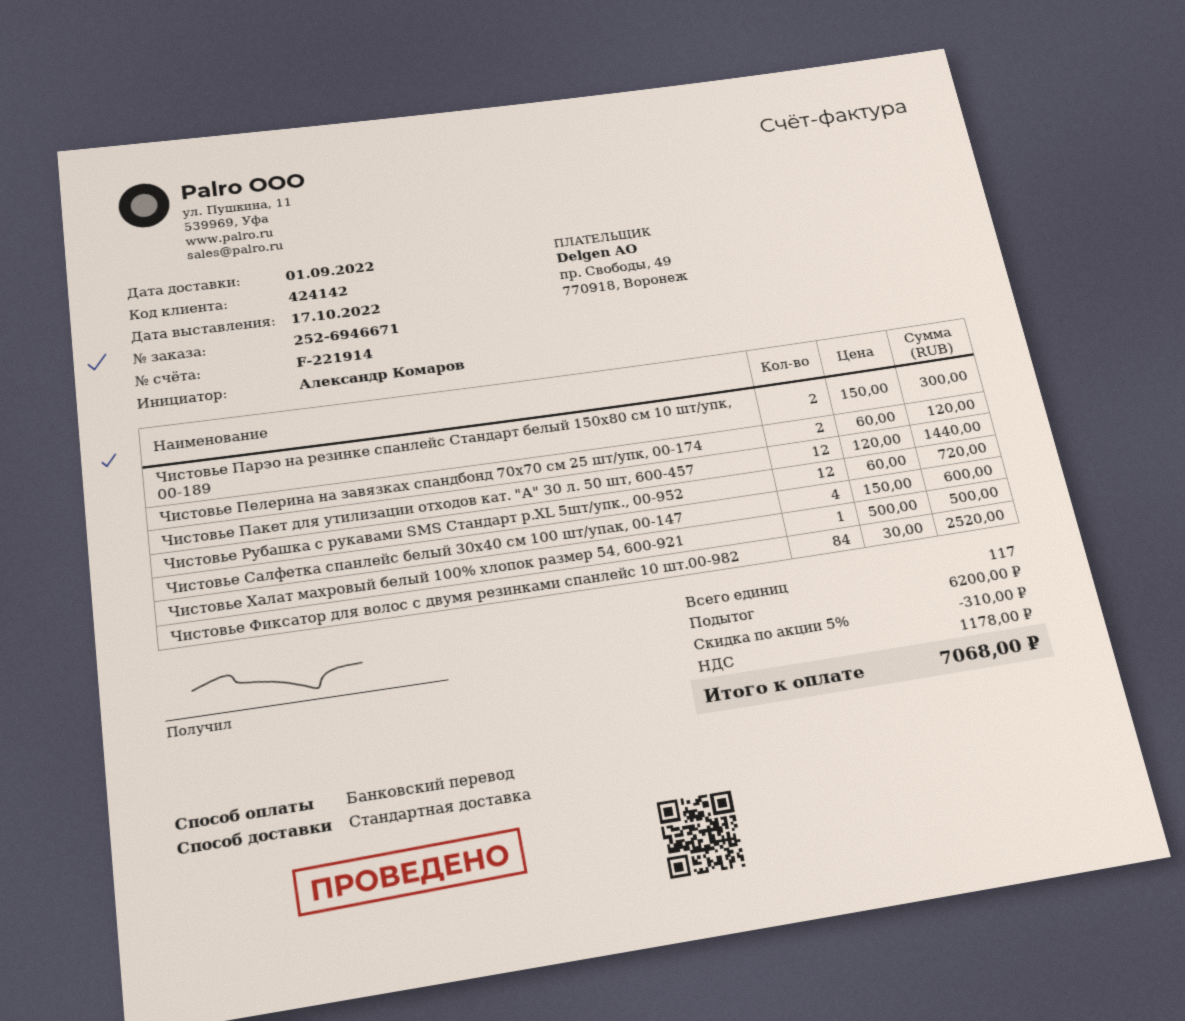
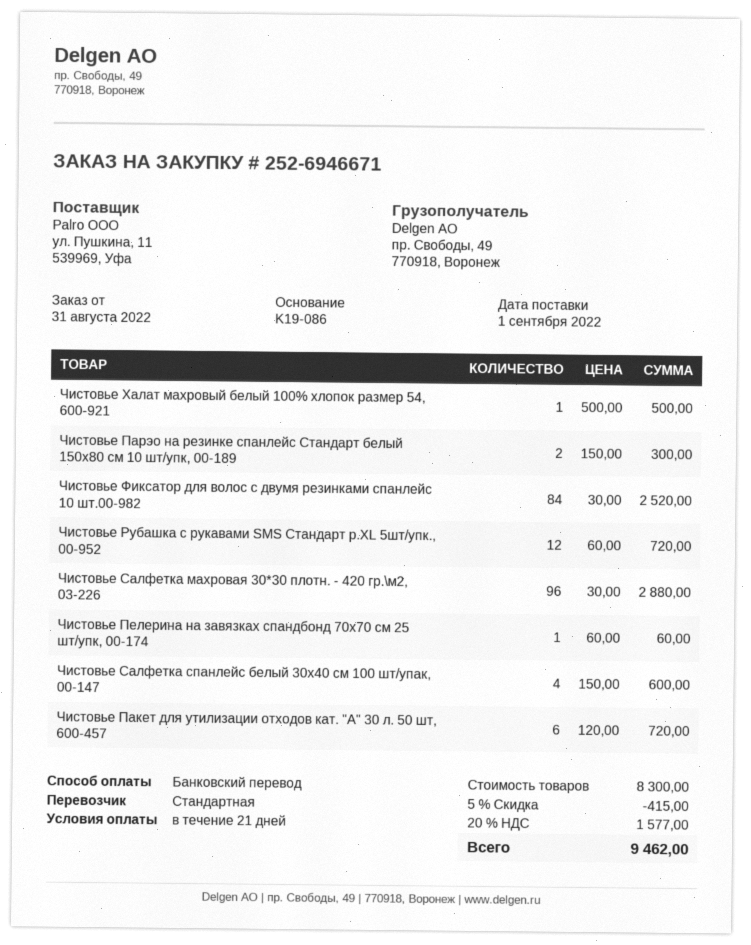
Чистовье Пелерина на завязках спандбонд 70х70 см 25 шт/упк, 00-174: 2 x 60.00 = 120.00 -> 1 x 60.00 = 60.00
Чистовье Пакет для утилизации отходов кат. "А" 30 л. 50 шт, 600-457: 12 x 120.00 = 1440.00 -> 6 x 120.00 = 720.00
Чистовье Салфетка махровая 30*30 плотн. - 420 гр.\м2, 03-226: none -> 96 x 30.00 = 2880.00
subtotal: 6200.00 -> 8300.00
discount: 5% = 310.00 -> 5% = 415.00
tax: 1178.00 -> 1577.00
total: 7068.00 -> 9462.00

